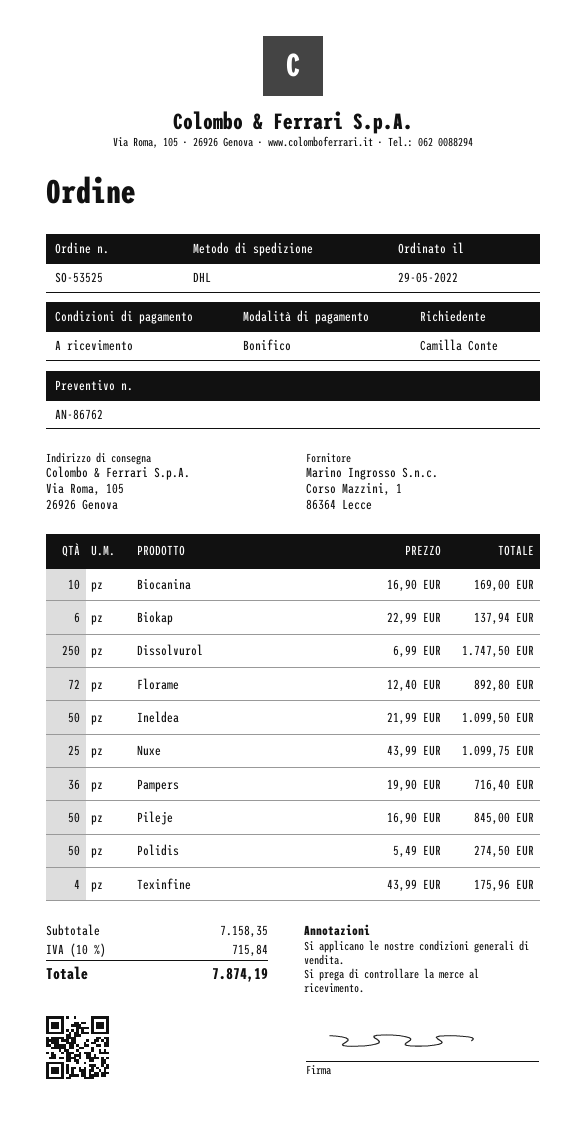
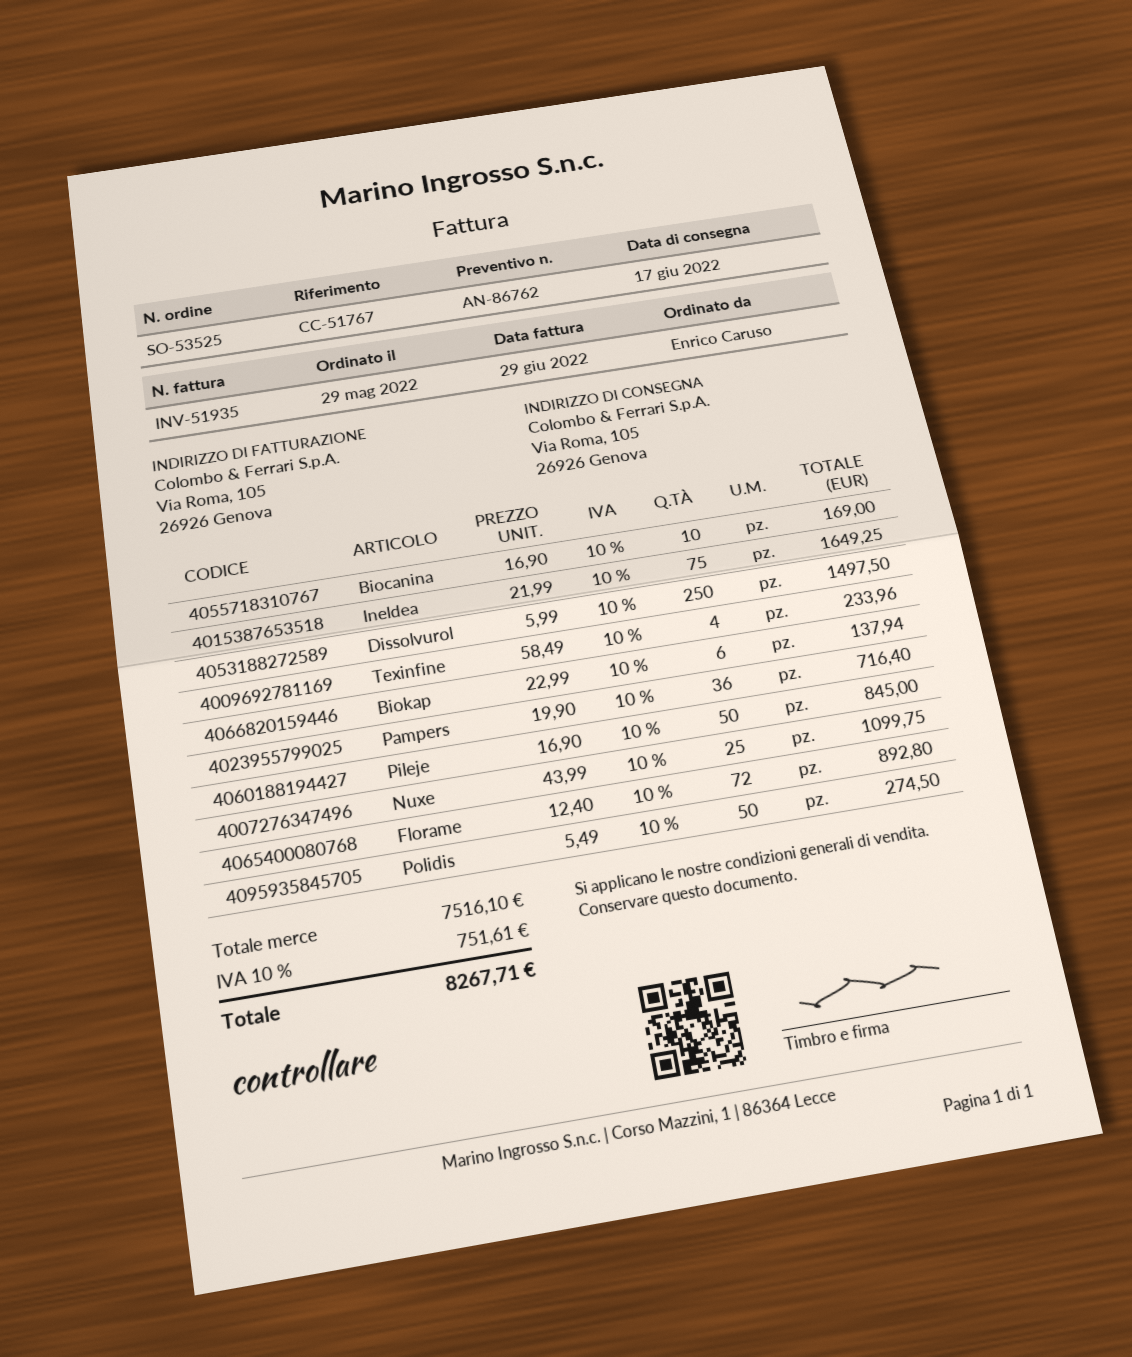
ordered by: Camilla Conte -> Enrico Caruso
Dissolvurol: 250 x 6.99 = 1747.50 -> 250 x 5.99 = 1497.50
Ineldea: 50 x 21.99 = 1099.50 -> 75 x 21.99 = 1649.25
Texinfine: 4 x 43.99 = 175.96 -> 4 x 58.49 = 233.96
subtotal: 7158.35 -> 7516.10
tax: 10% = 715.84 -> 10% = 751.61
total: 7874.19 -> 8267.71

